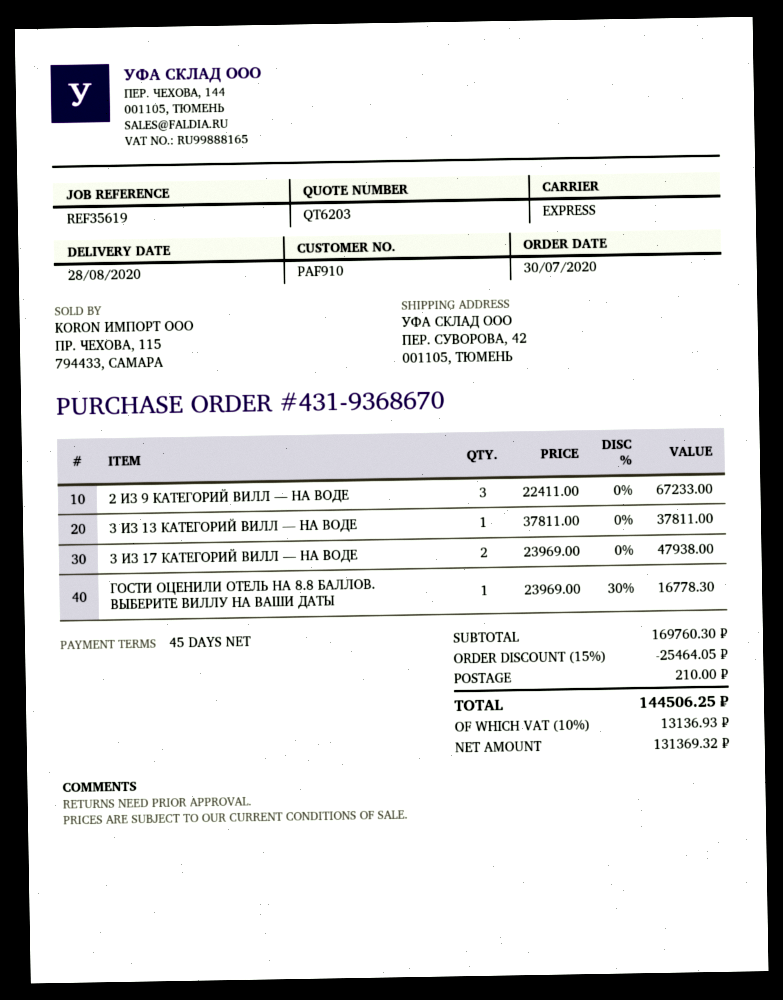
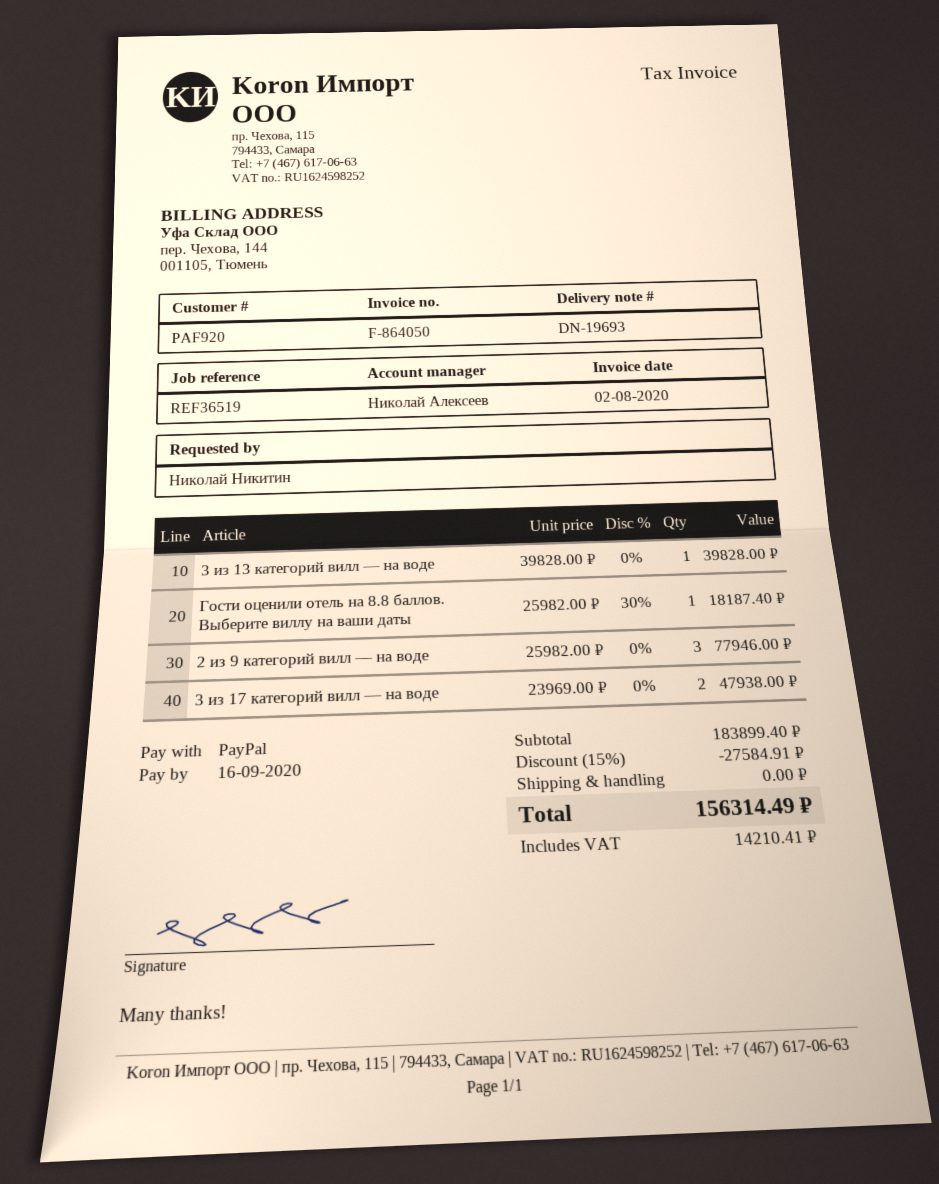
customer number: PAF910 -> PAF920
reference: REF35619 -> REF36519
2 ИЗ 9 КАТЕГОРИЙ ВИЛЛ — НА ВОДЕ: 3 x 22411.00 = 67233.00 -> 3 x 25982.00 = 77946.00
3 ИЗ 13 КАТЕГОРИЙ ВИЛЛ — НА ВОДЕ: 1 x 37811.00 = 37811.00 -> 1 x 39828.00 = 39828.00
ГОСТИ ОЦЕНИЛИ ОТЕЛЬ НА 8.8 БАЛЛОВ. ВЫБЕРИТЕ ВИЛЛУ НА ВАШИ ДАТЫ: 1 x 23969.00 - 30% = 16778.30 -> 1 x 25982.00 - 30% = 18187.40
subtotal: 169760.30 -> 183899.40
discount: 15% = 25464.05 -> 15% = 27584.91
shipping: 210.00 -> 0.00
tax: 13136.93 -> 14210.41
total: 144506.25 -> 156314.49

